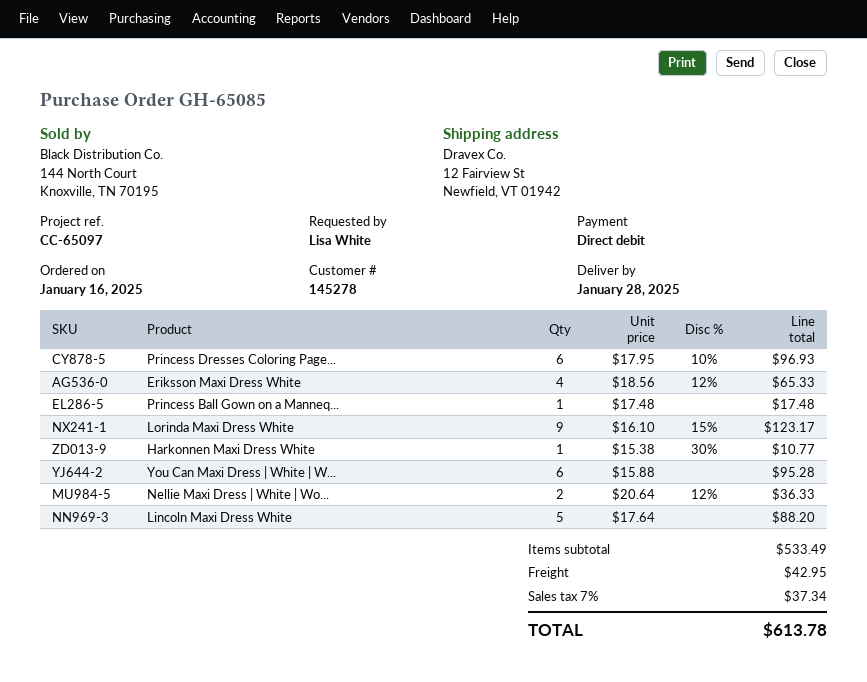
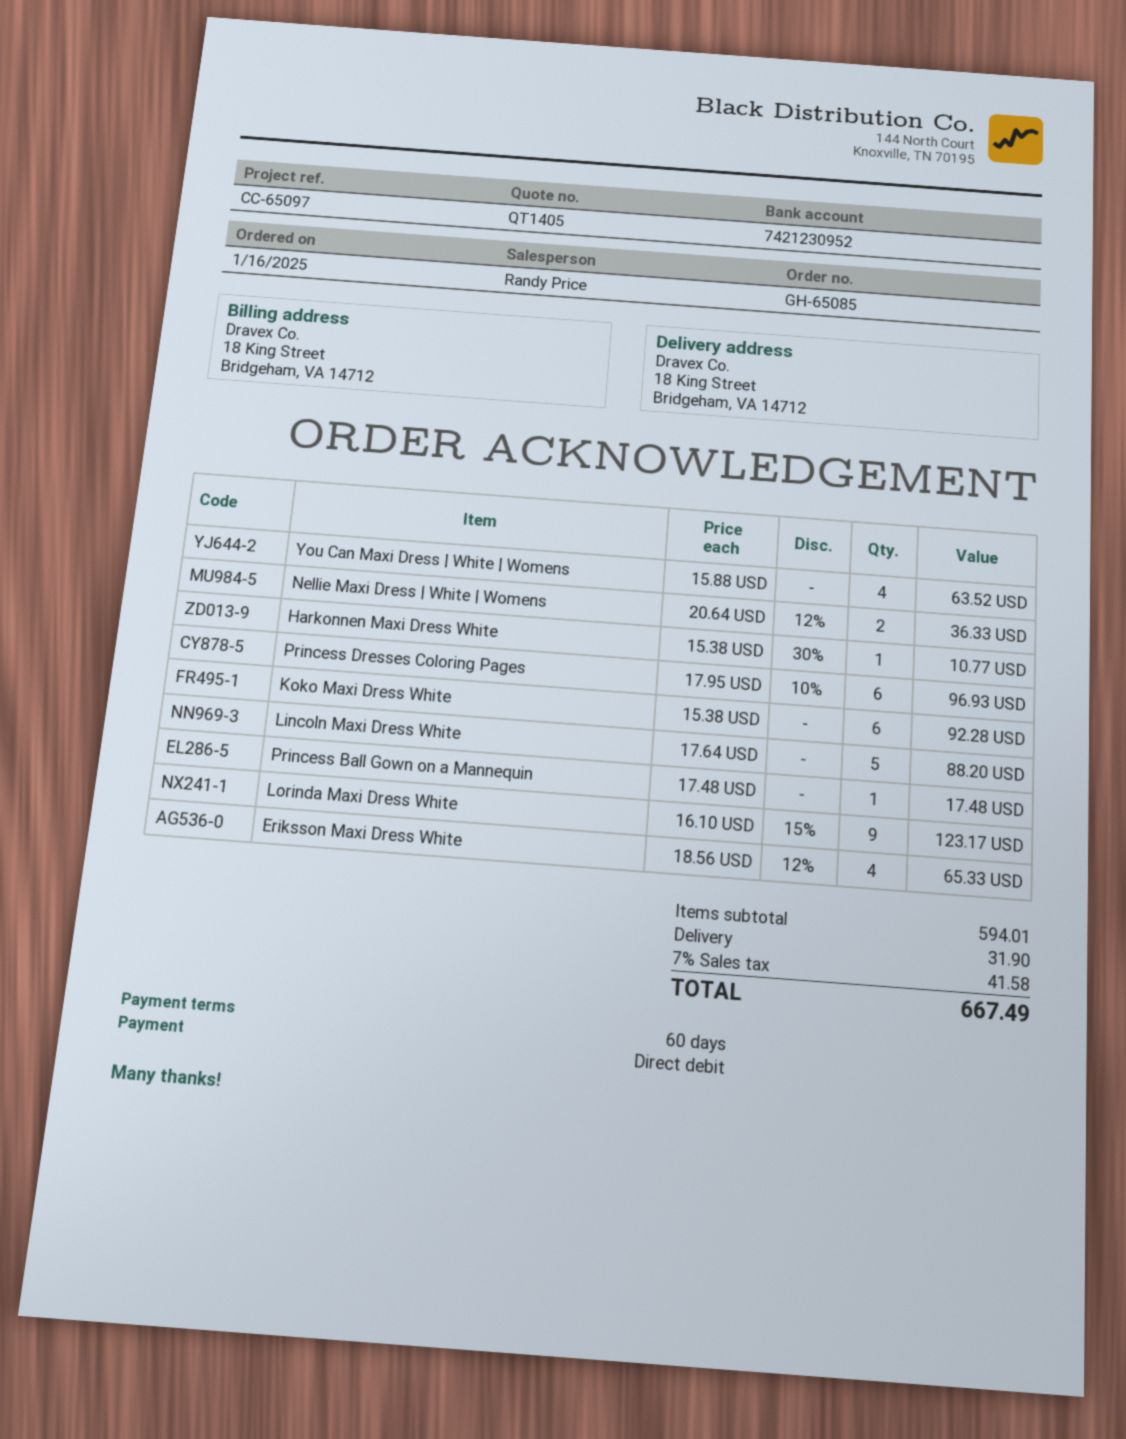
ship to: 12 Fairview St, Newfield, VT 01942 -> 18 King Street, Bridgeham, VA 14712
You Can Maxi Dress | White | W...: 6 x 15.88 = 95.28 -> 4 x 15.88 = 63.52
Koko Maxi Dress White: none -> 6 x 15.38 = 92.28
subtotal: 533.49 -> 594.01
shipping: 42.95 -> 31.90
tax: 7% = 37.34 -> 7% = 41.58
total: 613.78 -> 667.49

